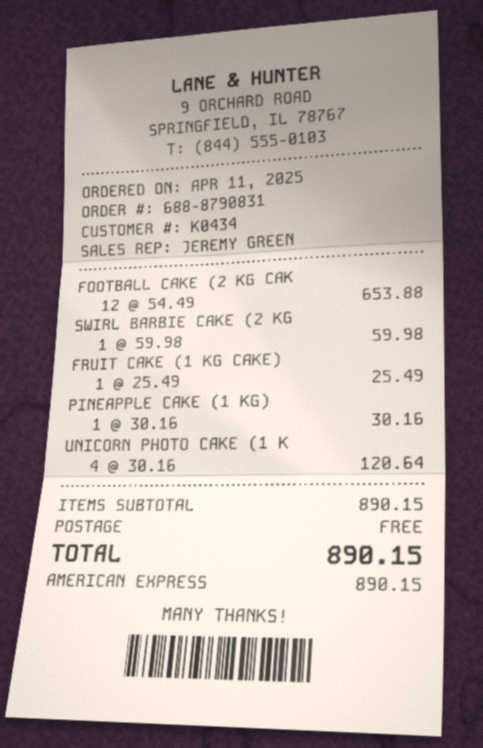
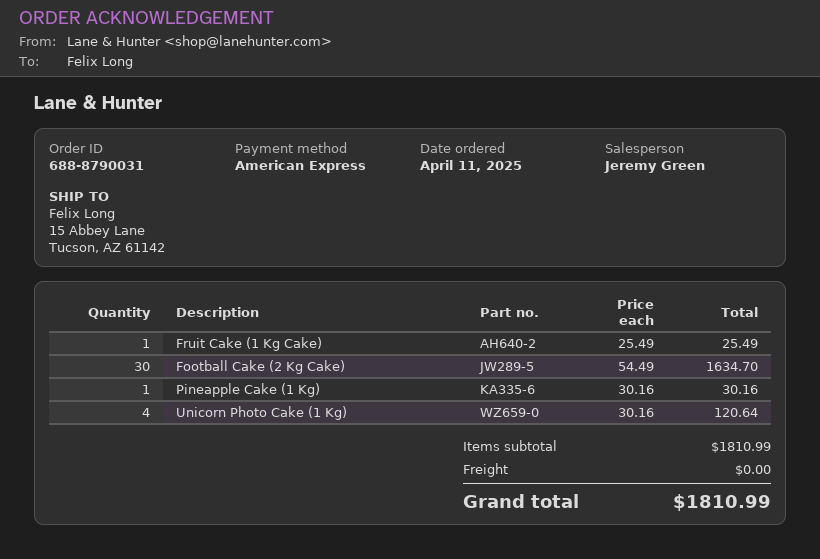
order number: 688-8790831 -> 688-8790031
FOOTBALL CAKE (2 KG CAK: 12 x 54.49 = 653.88 -> 30 x 54.49 = 1634.70
SWIRL BARBIE CAKE (2 KG: 1 x 59.98 = 59.98 -> none
subtotal: 890.15 -> 1810.99
total: 890.15 -> 1810.99

